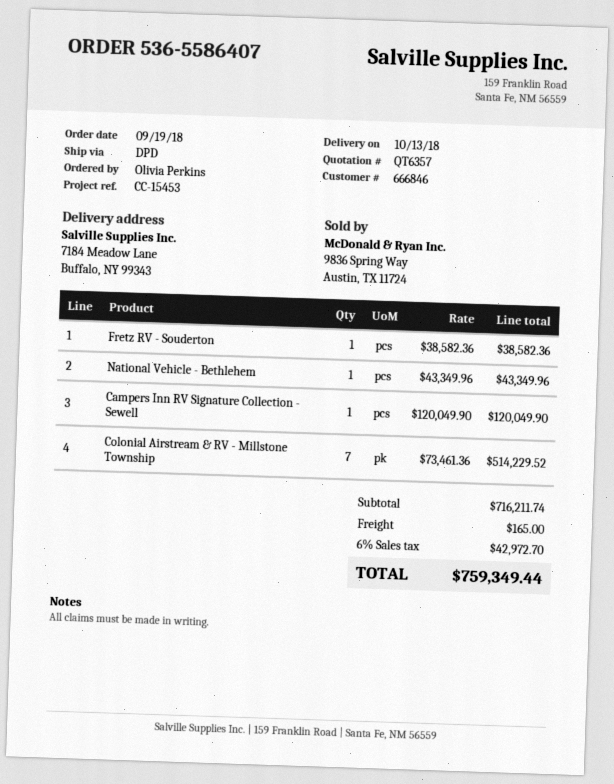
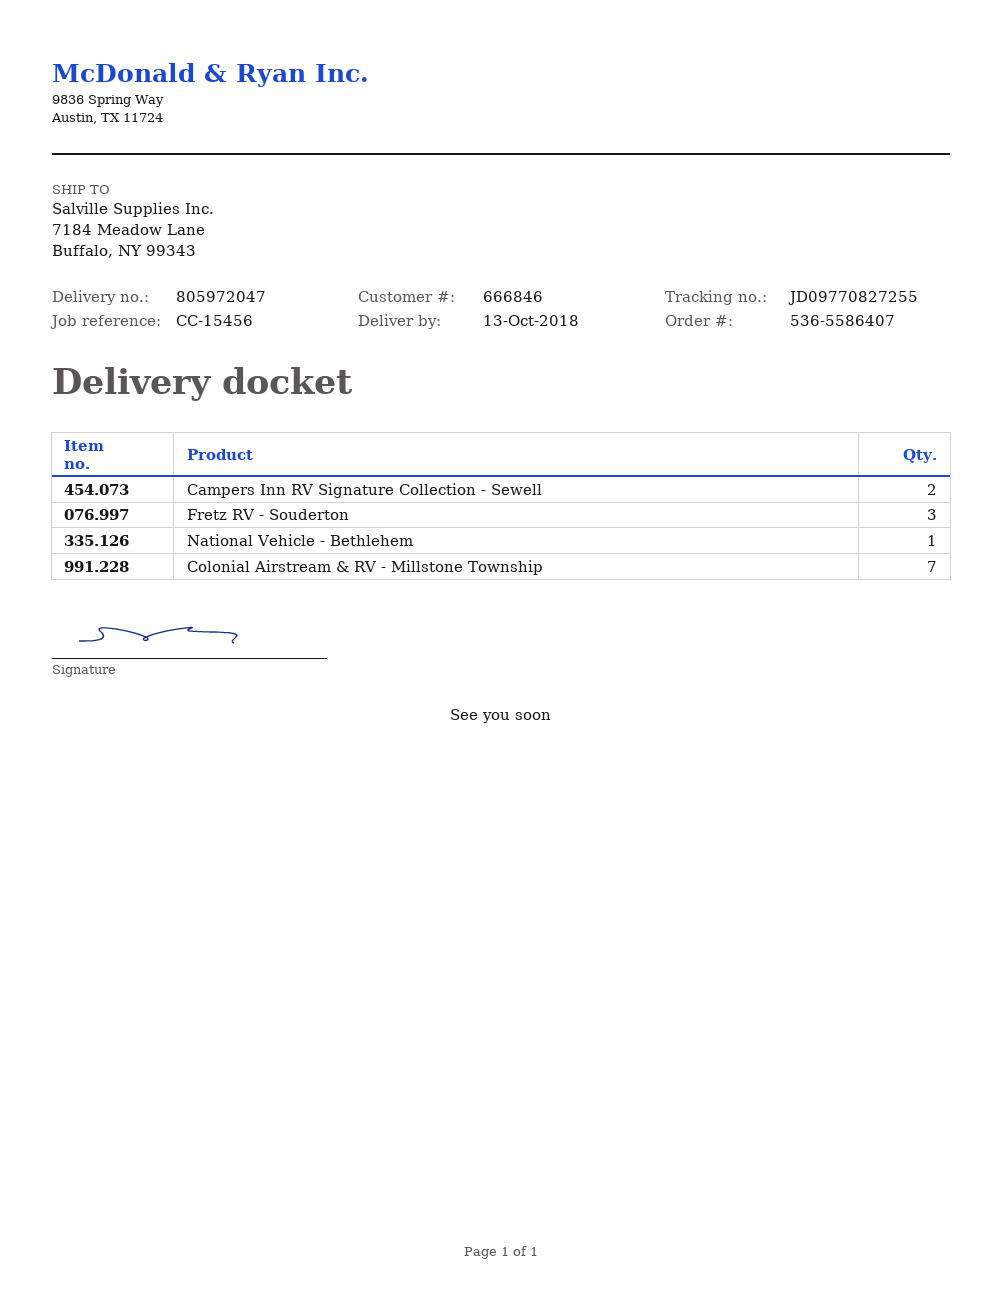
reference: CC-15453 -> CC-15456
Fretz RV - Souderton: 1 -> 3
Campers Inn RV Signature Collection - Sewell: 1 -> 2

